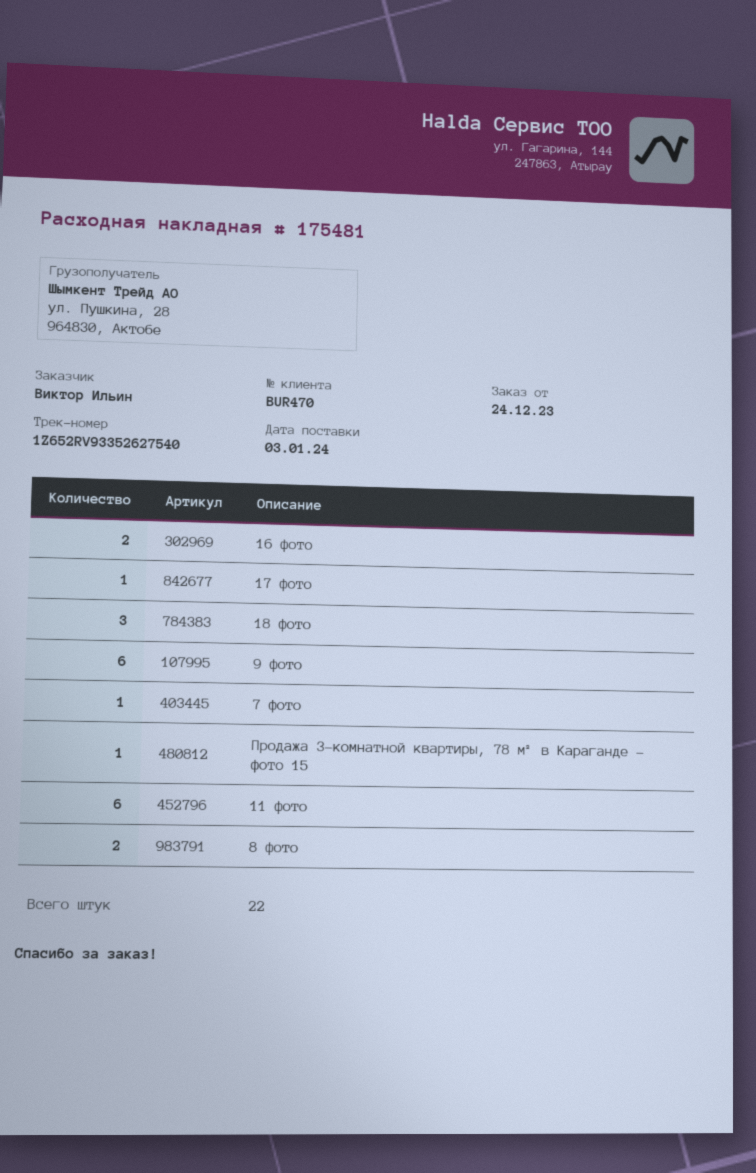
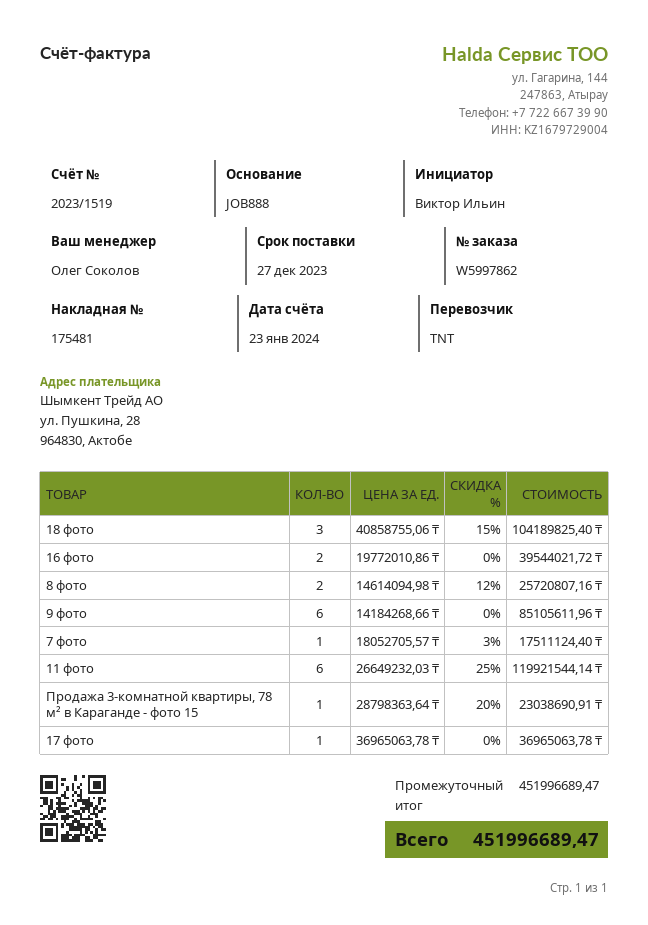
delivery date: 2024-01-03 -> 2023-12-27

